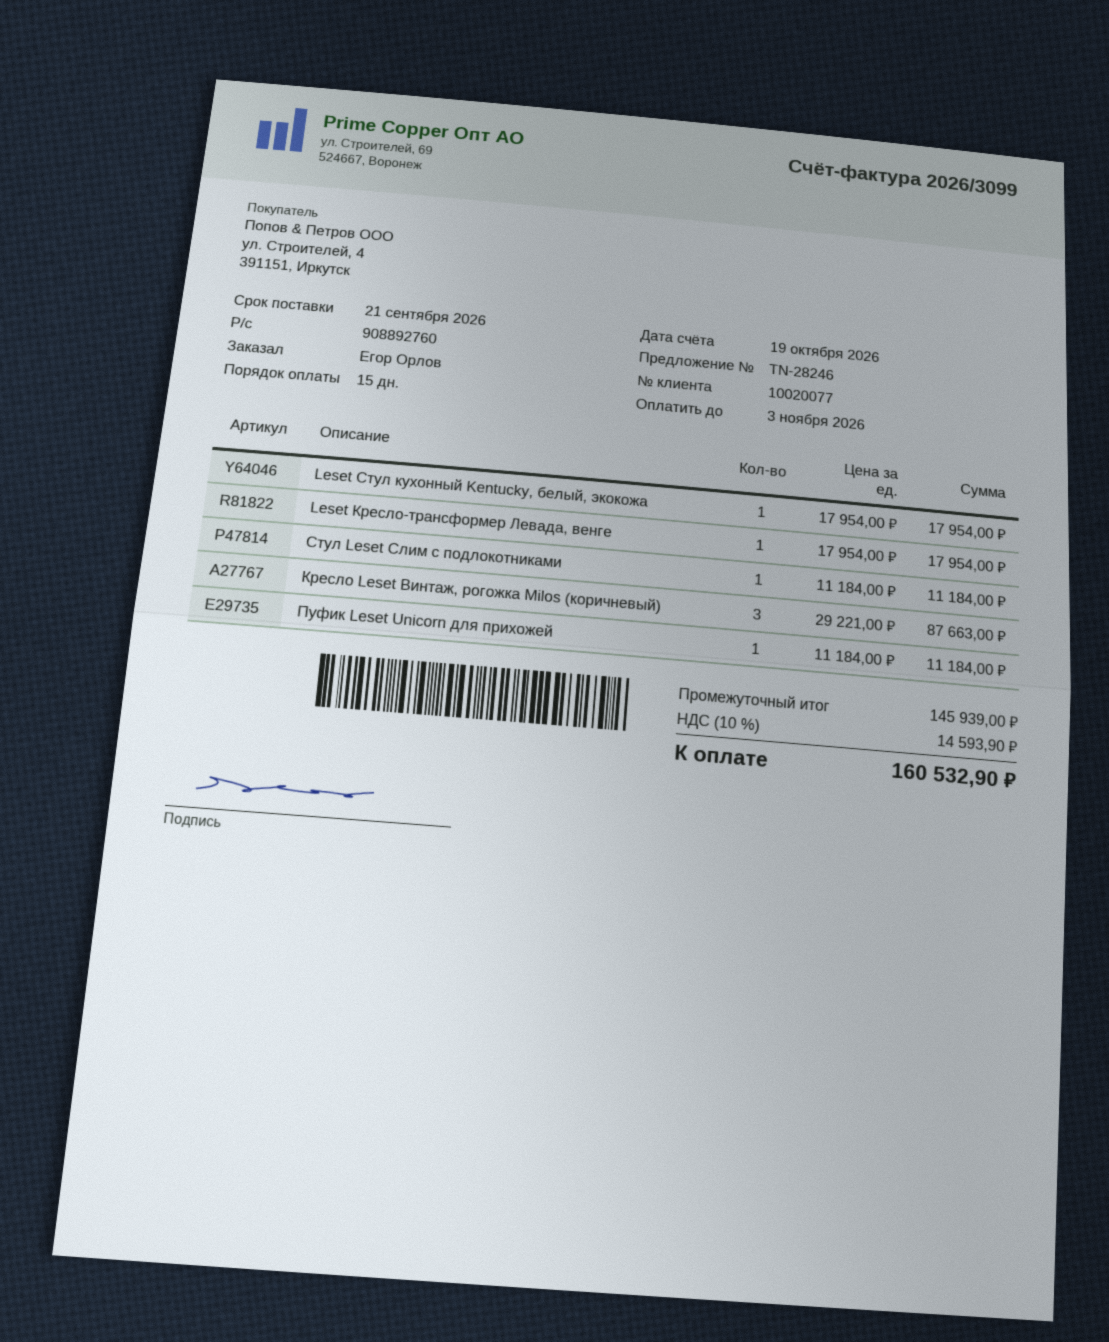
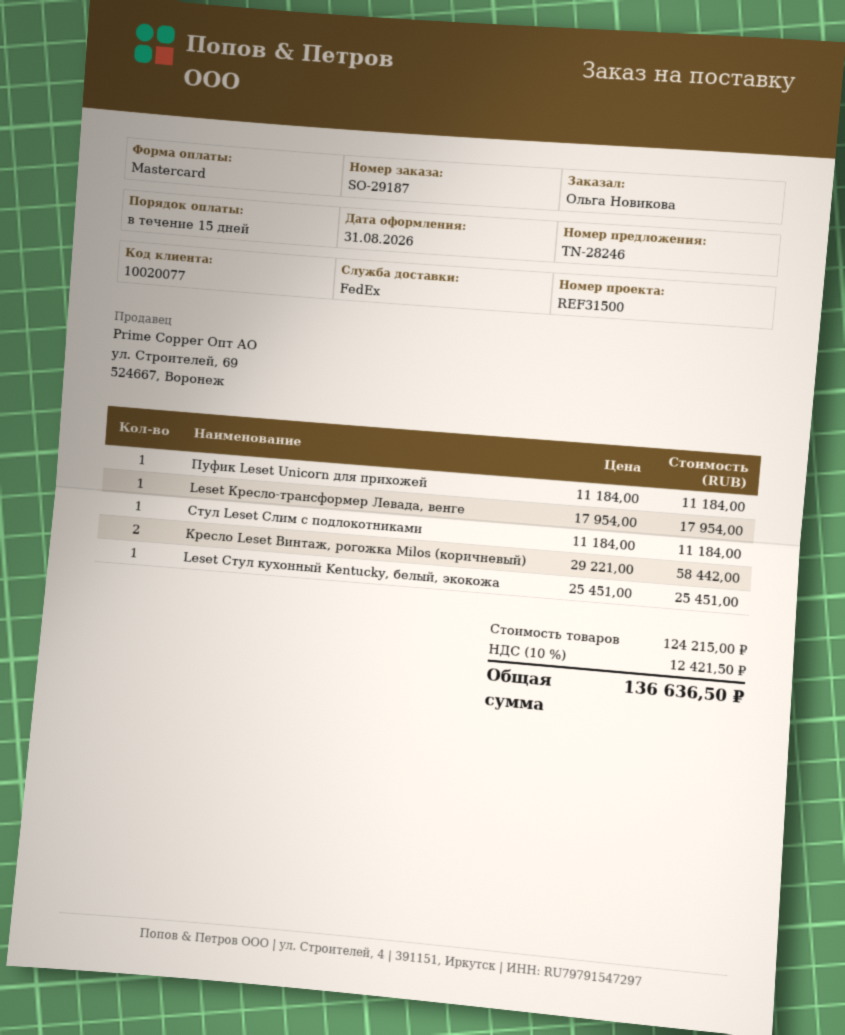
ordered by: Егор Орлов -> Ольга Новикова
Leset Стул кухонный Kentucky, белый, экокожа: 1 x 17954.00 = 17954.00 -> 1 x 25451.00 = 25451.00
Кресло Leset Винтаж, рогожка Milos (коричневый): 3 x 29221.00 = 87663.00 -> 2 x 29221.00 = 58442.00
subtotal: 145939.00 -> 124215.00
tax: 10% = 14593.90 -> 10% = 12421.50
total: 160532.90 -> 136636.50

